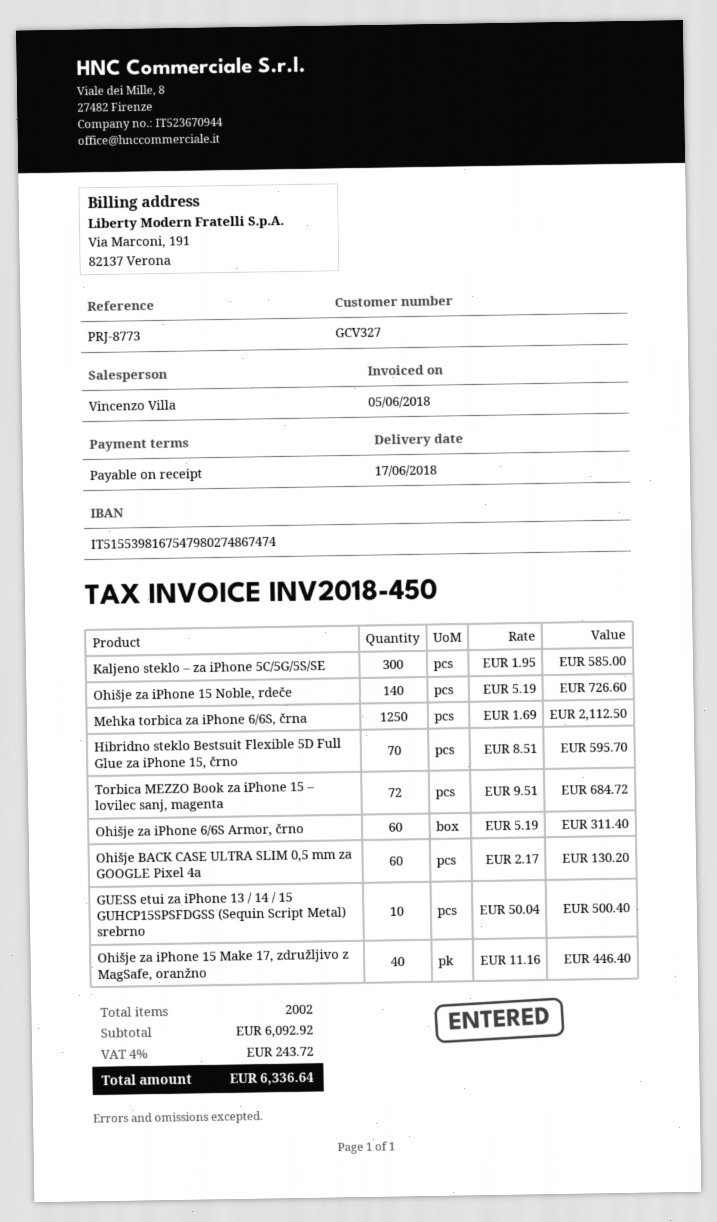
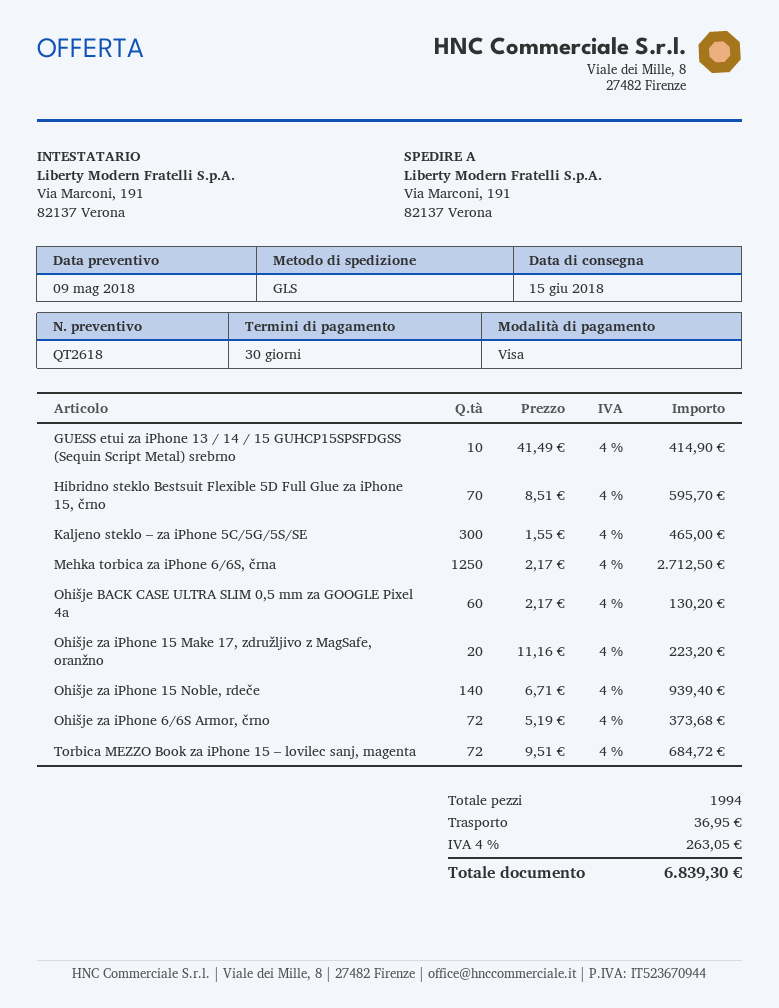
delivery date: 2018-06-17 -> 2018-06-15
payment terms: on receipt -> 30 days
Kaljeno steklo – za iPhone 5C/5G/5S/SE: 300 x 1.95 = 585.00 -> 300 x 1.55 = 465.00
Ohišje za iPhone 15 Noble, rdeče: 140 x 5.19 = 726.60 -> 140 x 6.71 = 939.40
Mehka torbica za iPhone 6/6S, črna: 1250 x 1.69 = 2112.50 -> 1250 x 2.17 = 2712.50
Ohišje za iPhone 6/6S Armor, črno: 60 x 5.19 = 311.40 -> 72 x 5.19 = 373.68
GUESS etui za iPhone 13 / 14 / 15 GUHCP15SPSFDGSS (Sequin Script Metal) srebrno: 10 x 50.04 = 500.40 -> 10 x 41.49 = 414.90
Ohišje za iPhone 15 Make 17, združljivo z MagSafe, oranžno: 40 x 11.16 = 446.40 -> 20 x 11.16 = 223.20
total quantity: 2002 -> 1994
shipping: none -> 36.95
tax: 4% = 243.72 -> 4% = 263.05
total: 6336.64 -> 6839.30

